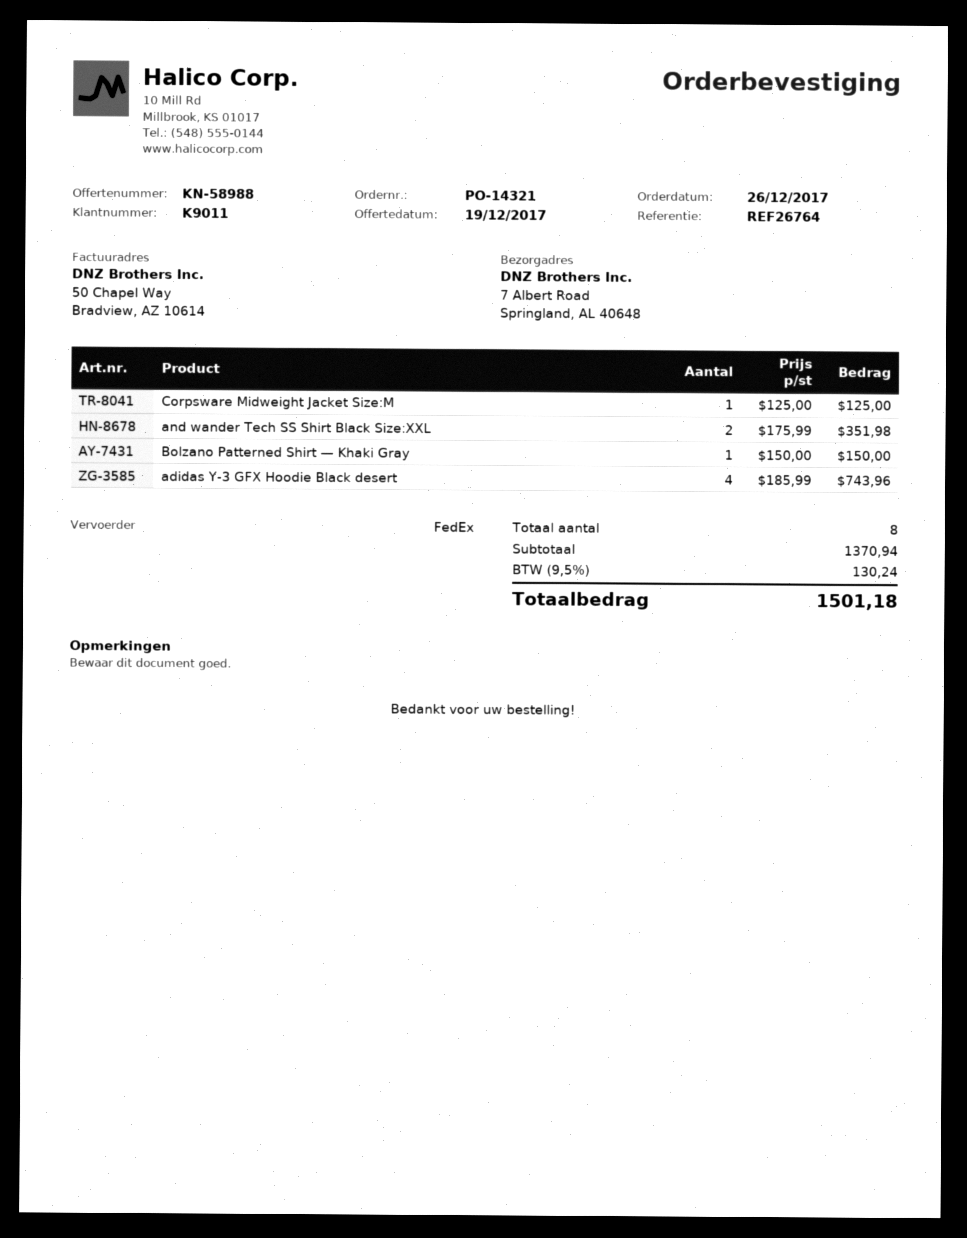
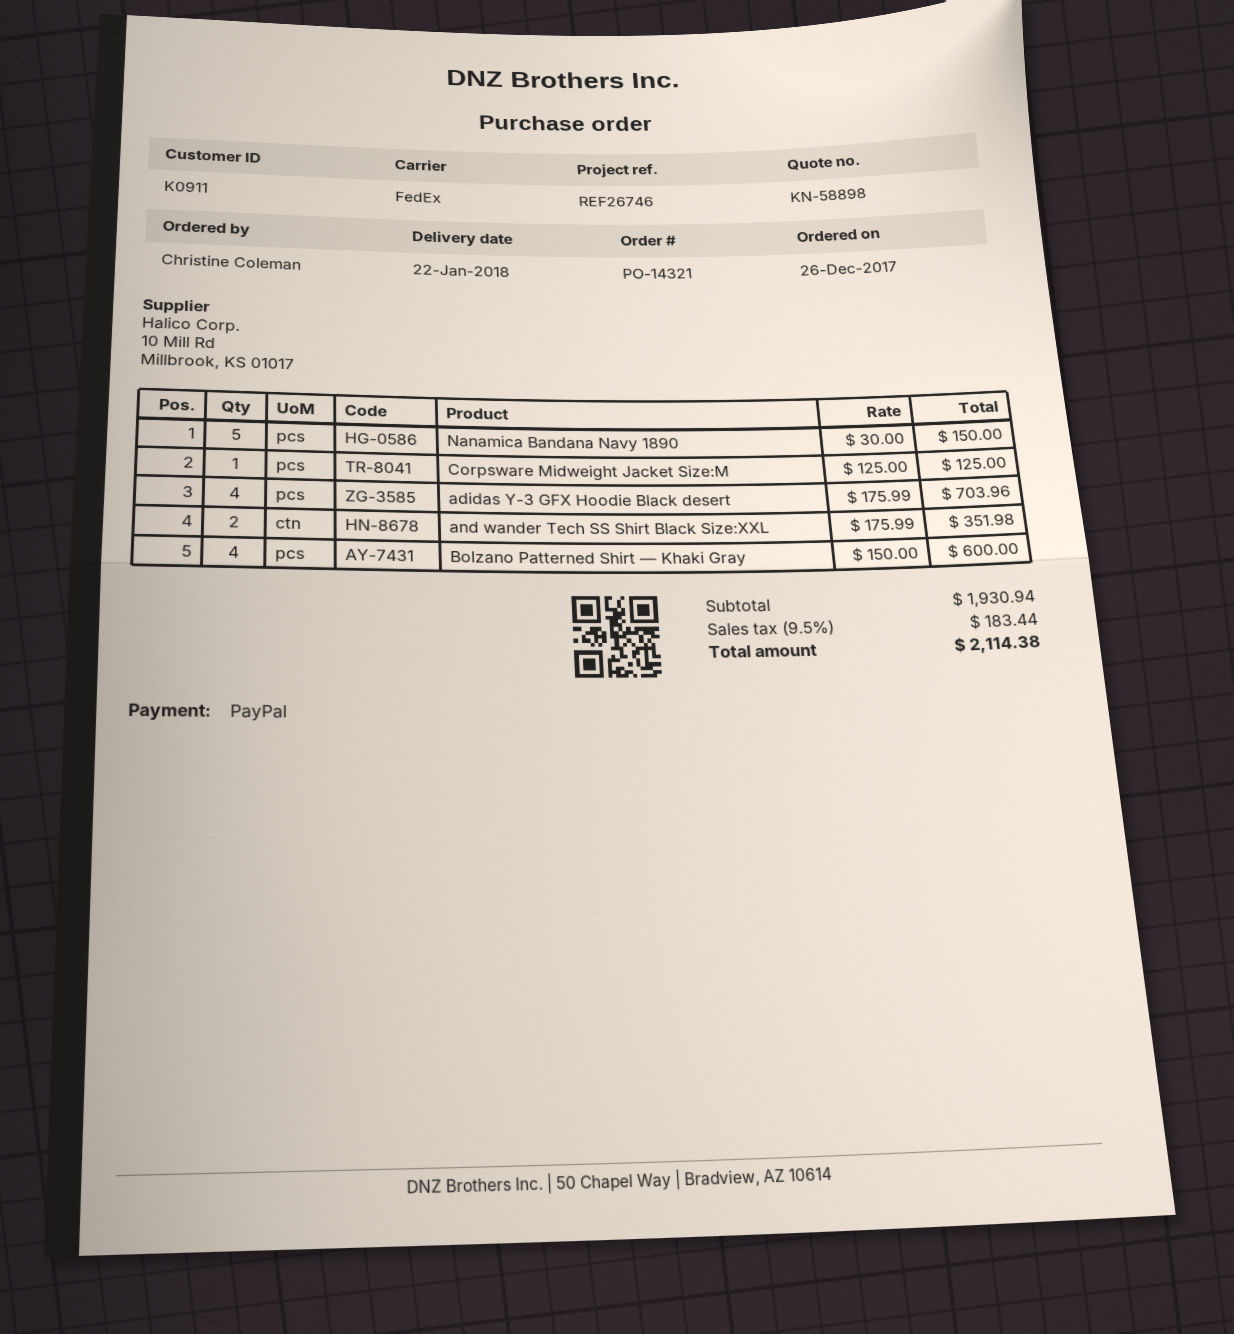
quote number: KN-58988 -> KN-58898
customer number: K9011 -> K0911
reference: REF26764 -> REF26746
Bolzano Patterned Shirt — Khaki Gray: 1 x 150.00 = 150.00 -> 4 x 150.00 = 600.00
adidas Y-3 GFX Hoodie Black desert: 4 x 185.99 = 743.96 -> 4 x 175.99 = 703.96
Nanamica Bandana Navy 1890: none -> 5 x 30.00 = 150.00
subtotal: 1370.94 -> 1930.94
tax: 9.5% = 130.24 -> 9.5% = 183.44
total: 1501.18 -> 2114.38

